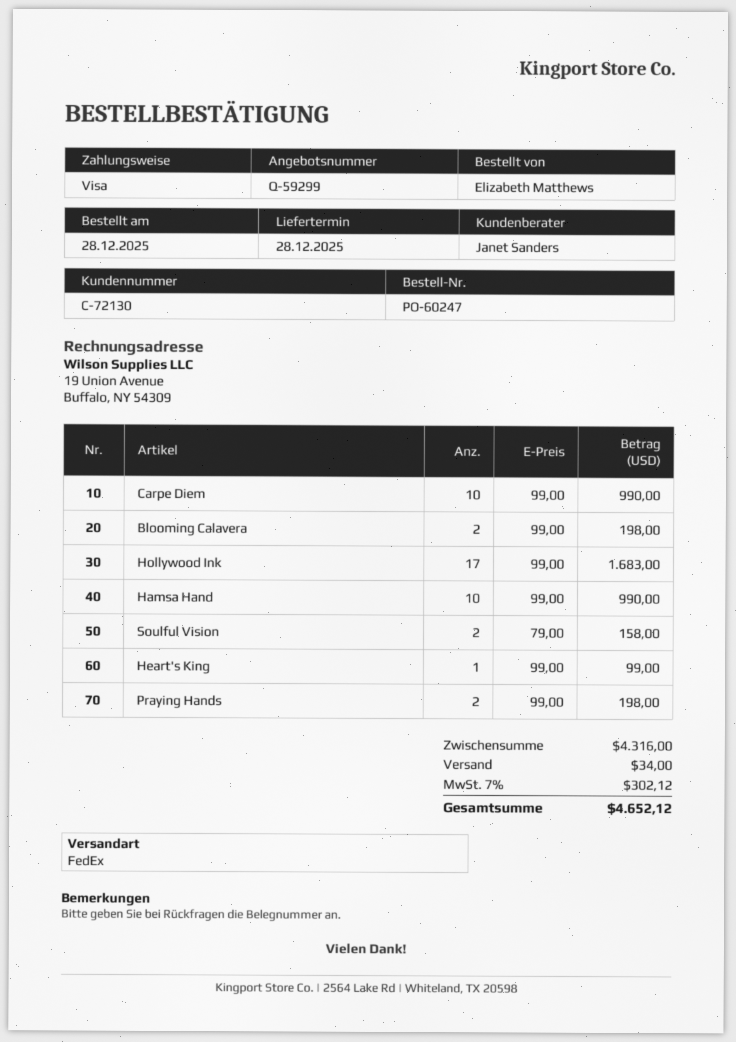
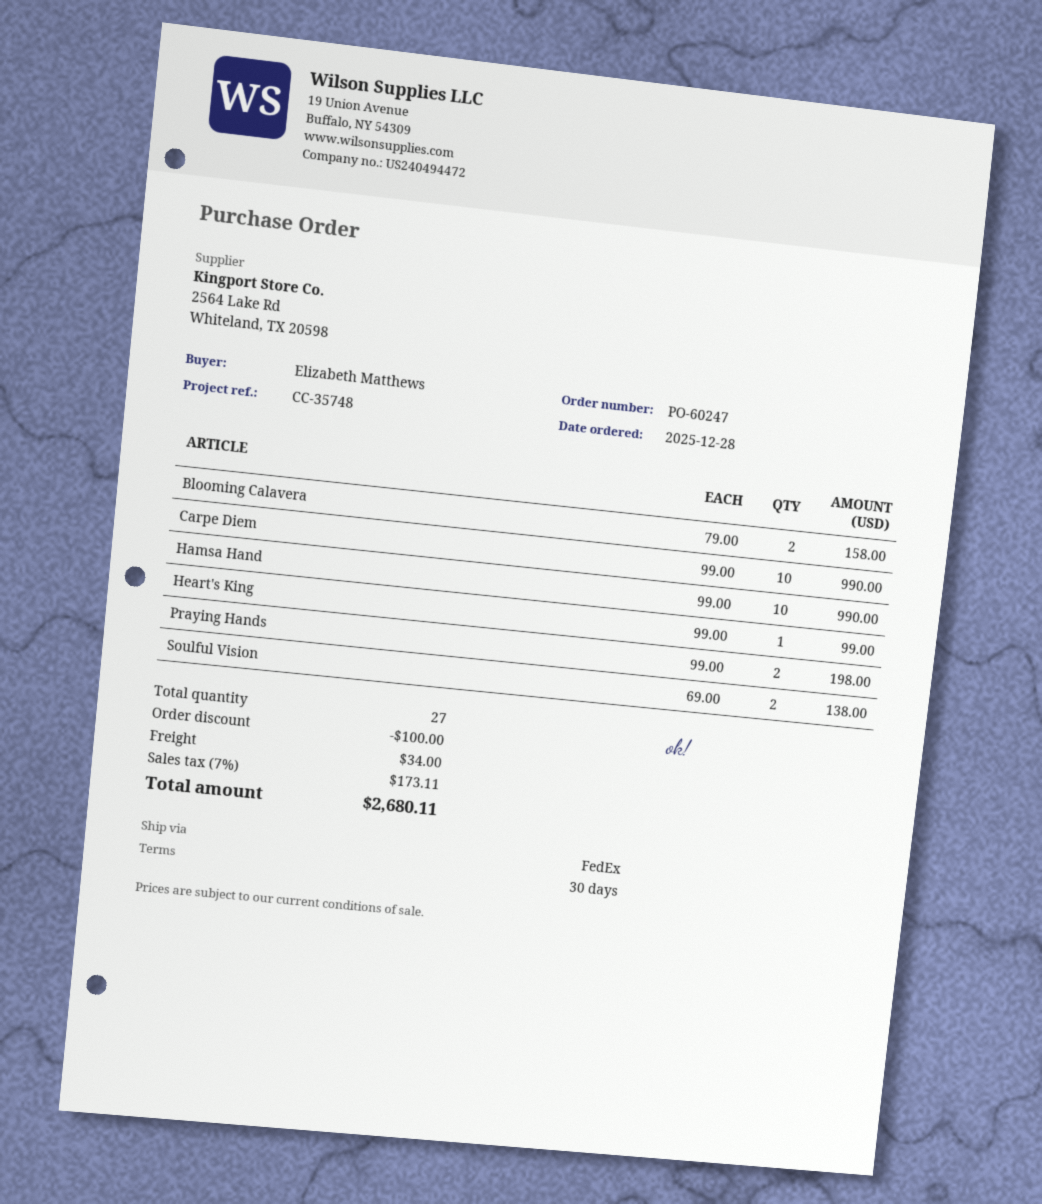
Blooming Calavera: 2 x 99.00 = 198.00 -> 2 x 79.00 = 158.00
Hollywood Ink: 17 x 99.00 = 1683.00 -> none
Soulful Vision: 2 x 79.00 = 158.00 -> 2 x 69.00 = 138.00
discount: none -> 100.00
tax: 7% = 302.12 -> 7% = 173.11
total: 4652.12 -> 2680.11

